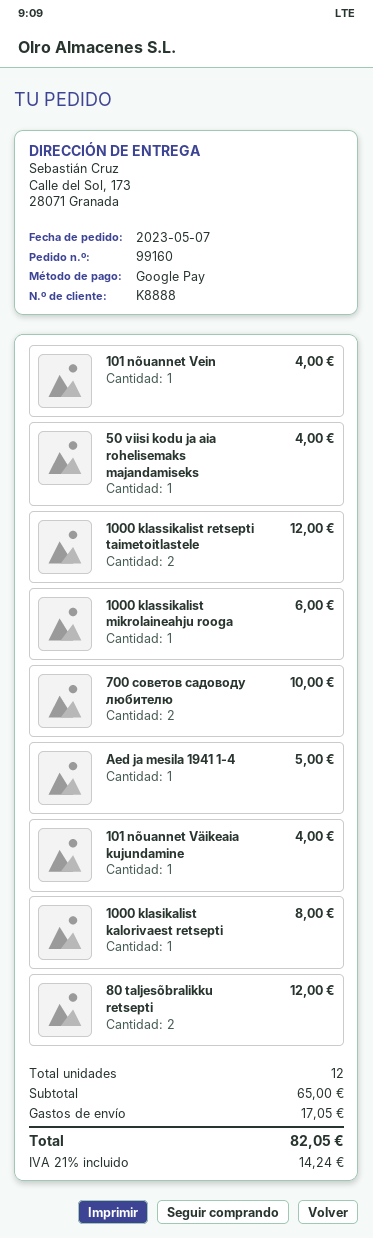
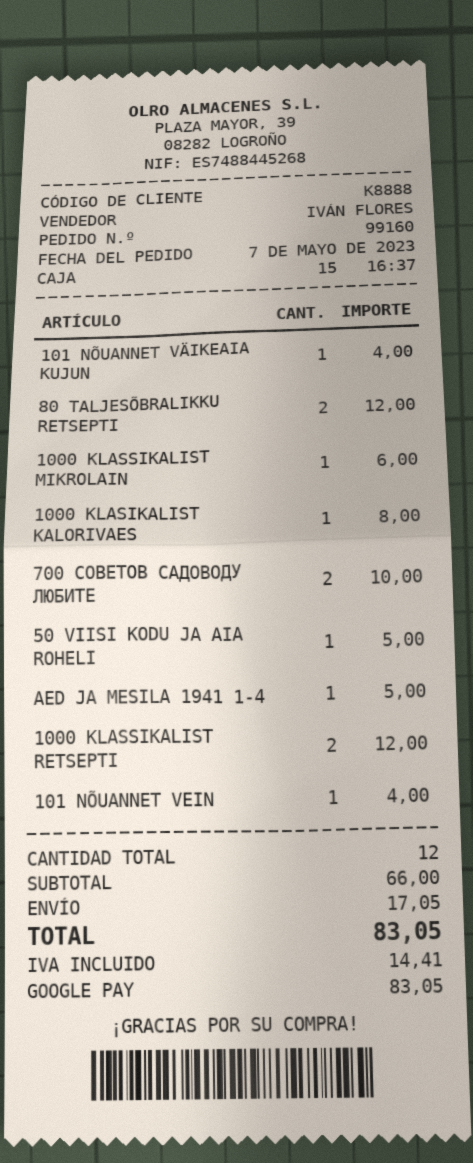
50 viisi kodu ja aia rohelisemaks majandamiseks: 1 for 4.00 -> 1 for 5.00
subtotal: 65.00 -> 66.00
tax: 14.24 -> 14.41
total: 82.05 -> 83.05

